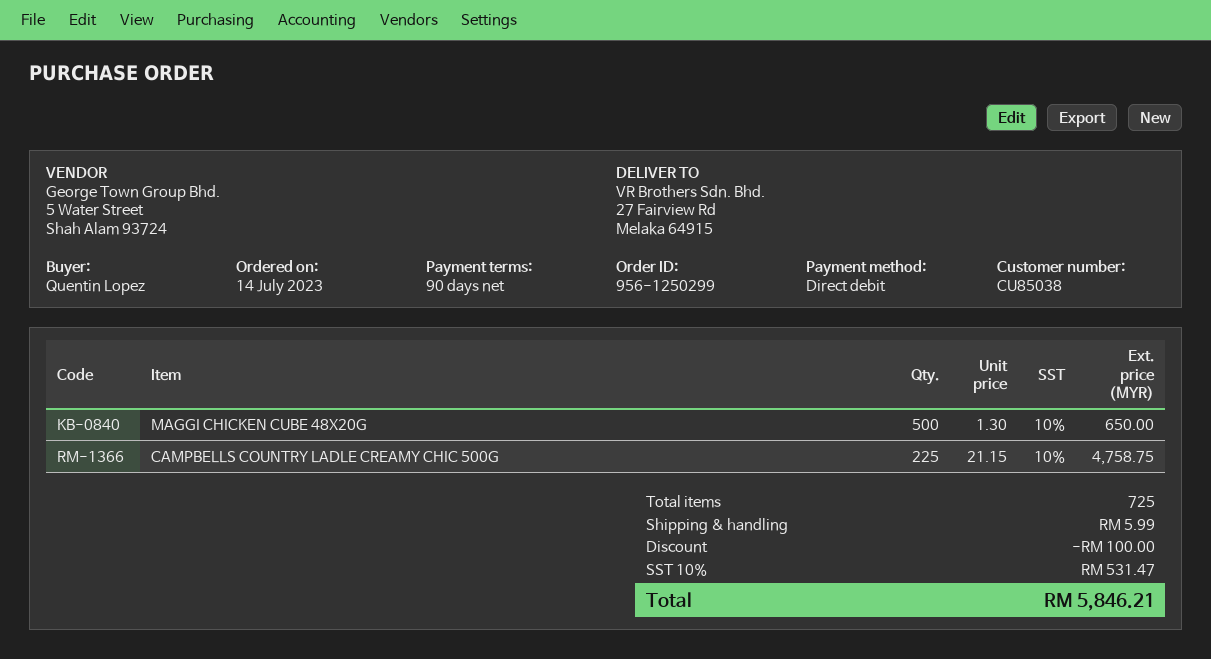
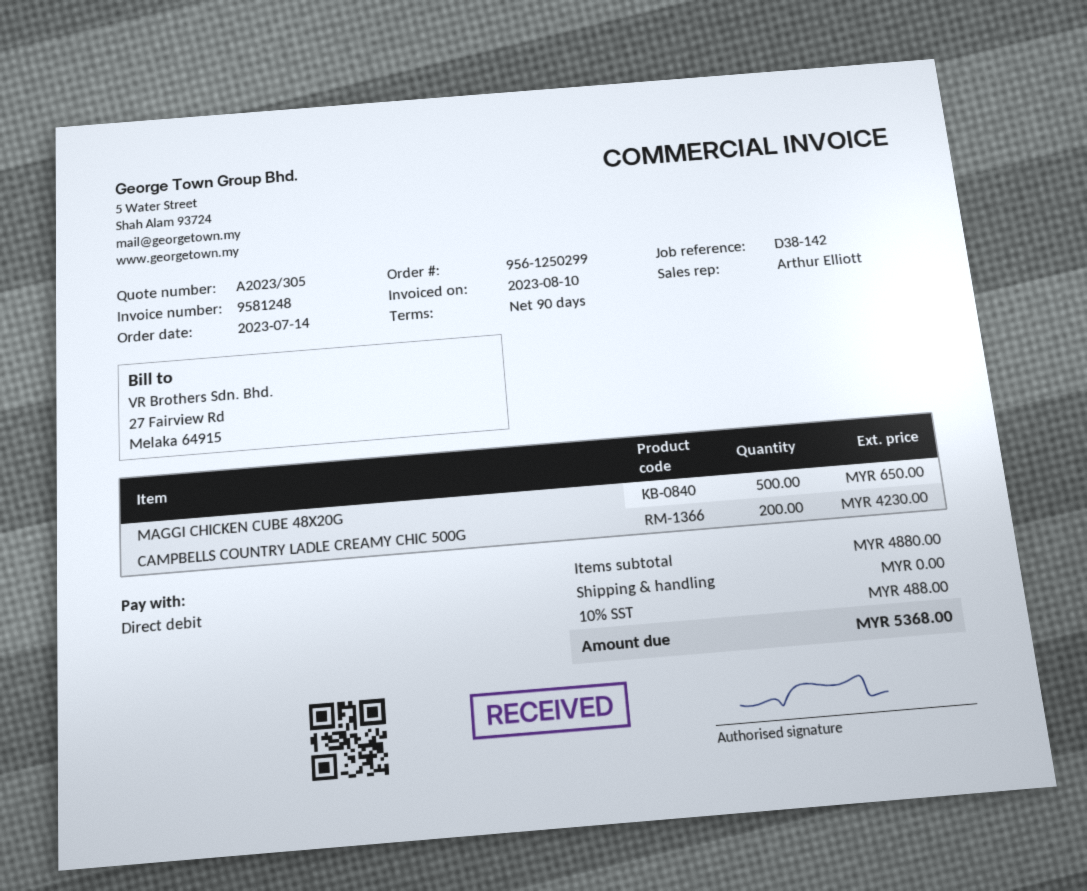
CAMPBELLS COUNTRY LADLE CREAMY CHIC 500G: 225 for 4758.75 -> 200 for 4230.00
discount: 100.00 -> none
shipping: 5.99 -> 0.00
tax: 10% = 531.47 -> 10% = 488.00
total: 5846.21 -> 5368.00

